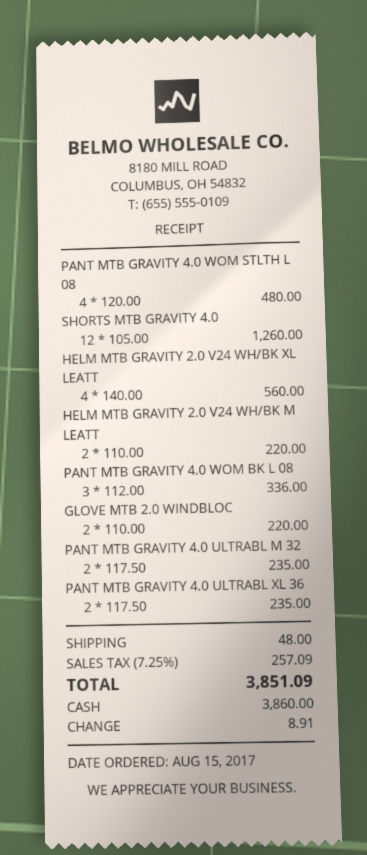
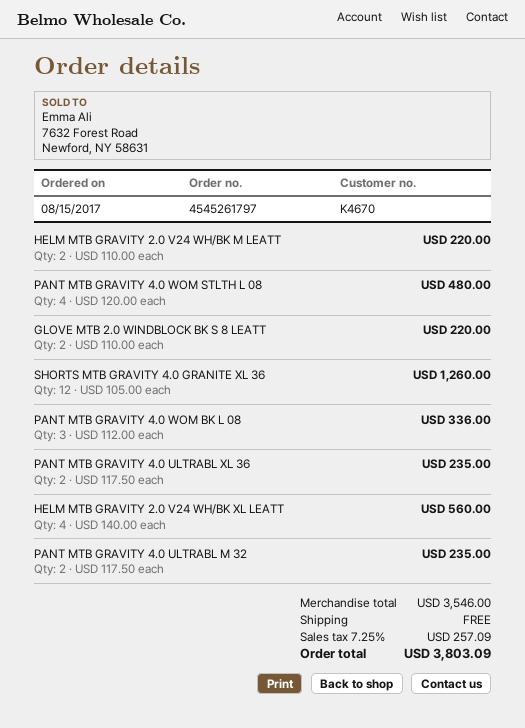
shipping: 48.00 -> 0.00
total: 3851.09 -> 3803.09

